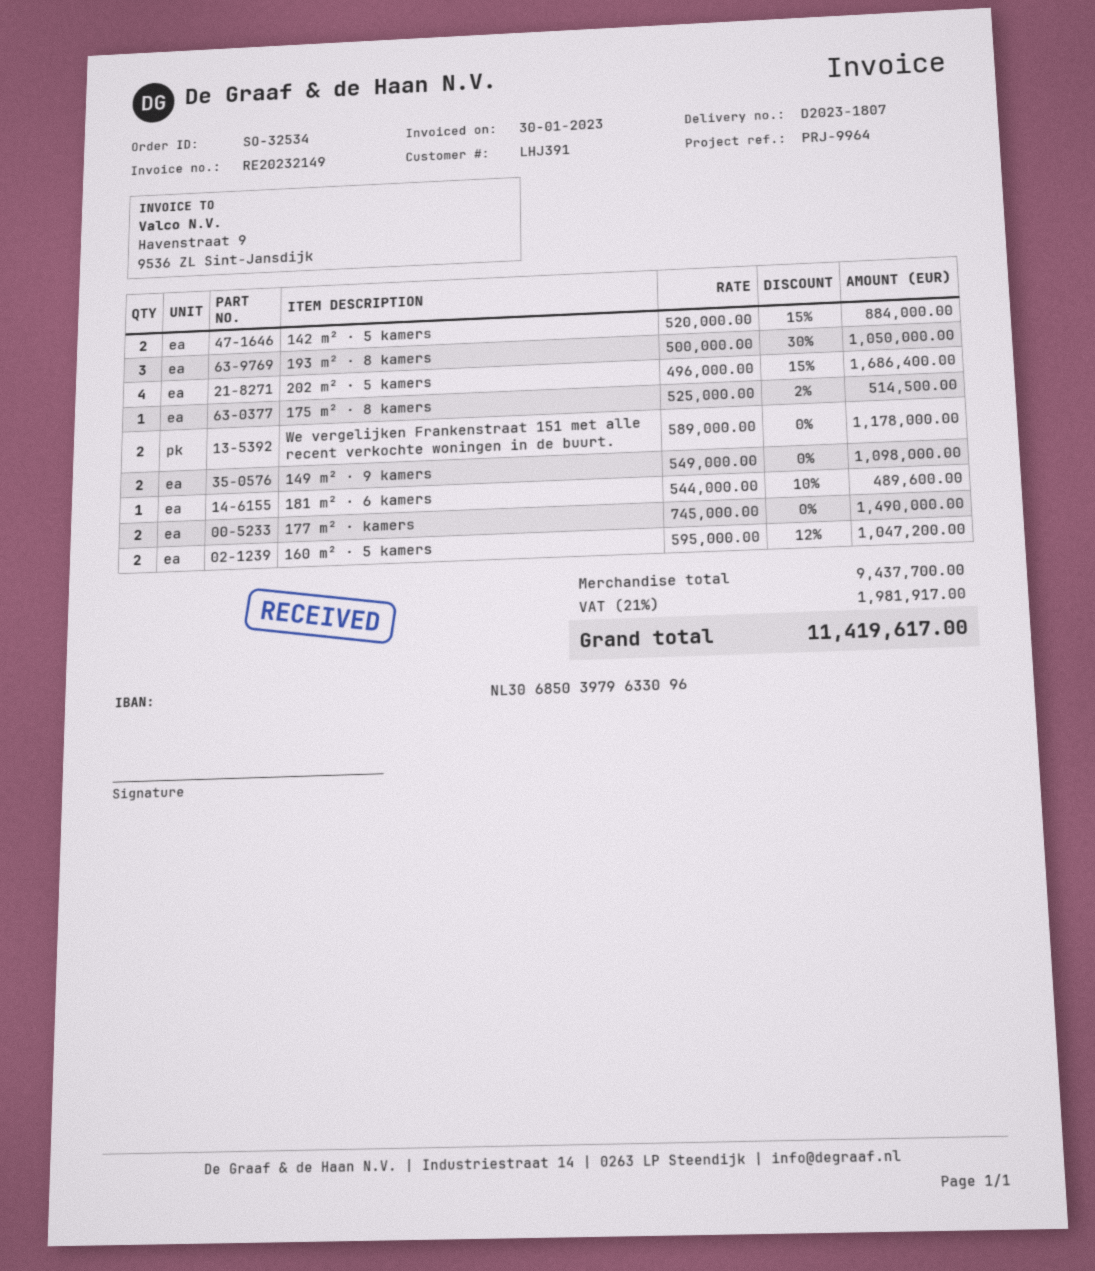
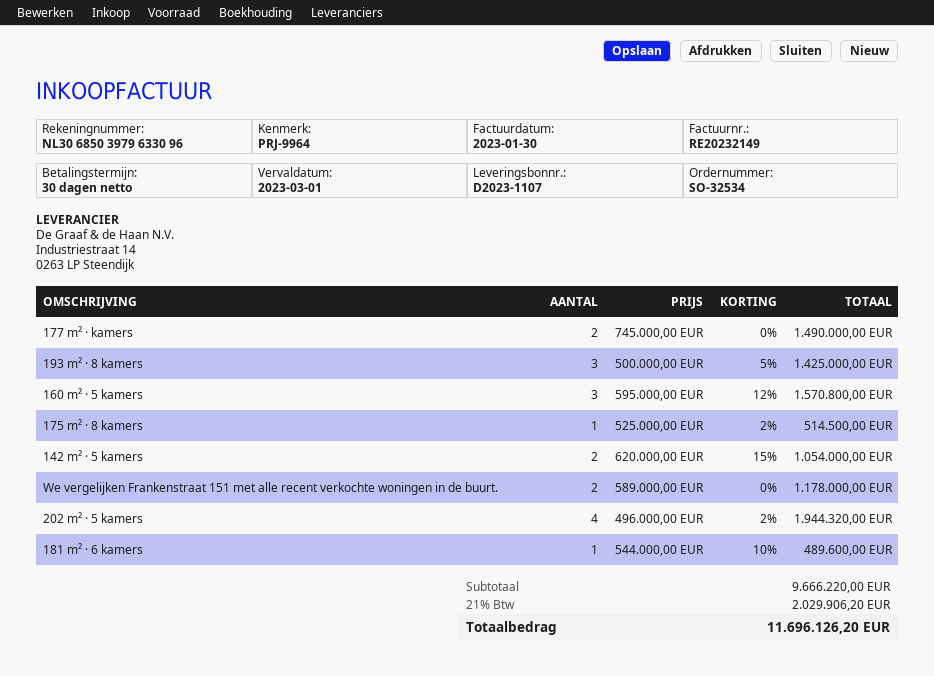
delivery note number: D2023-1807 -> D2023-1107
142 m² · 5 kamers: 2 x 520000.00 - 15% = 884000.00 -> 2 x 620000.00 - 15% = 1054000.00
193 m² · 8 kamers: 3 x 500000.00 - 30% = 1050000.00 -> 3 x 500000.00 - 5% = 1425000.00
202 m² · 5 kamers: 4 x 496000.00 - 15% = 1686400.00 -> 4 x 496000.00 - 2% = 1944320.00
149 m² · 9 kamers: 2 x 549000.00 = 1098000.00 -> none
160 m² · 5 kamers: 2 x 595000.00 - 12% = 1047200.00 -> 3 x 595000.00 - 12% = 1570800.00
subtotal: 9437700.00 -> 9666220.00
tax: 21% = 1981917.00 -> 21% = 2029906.20
total: 11419617.00 -> 11696126.20

